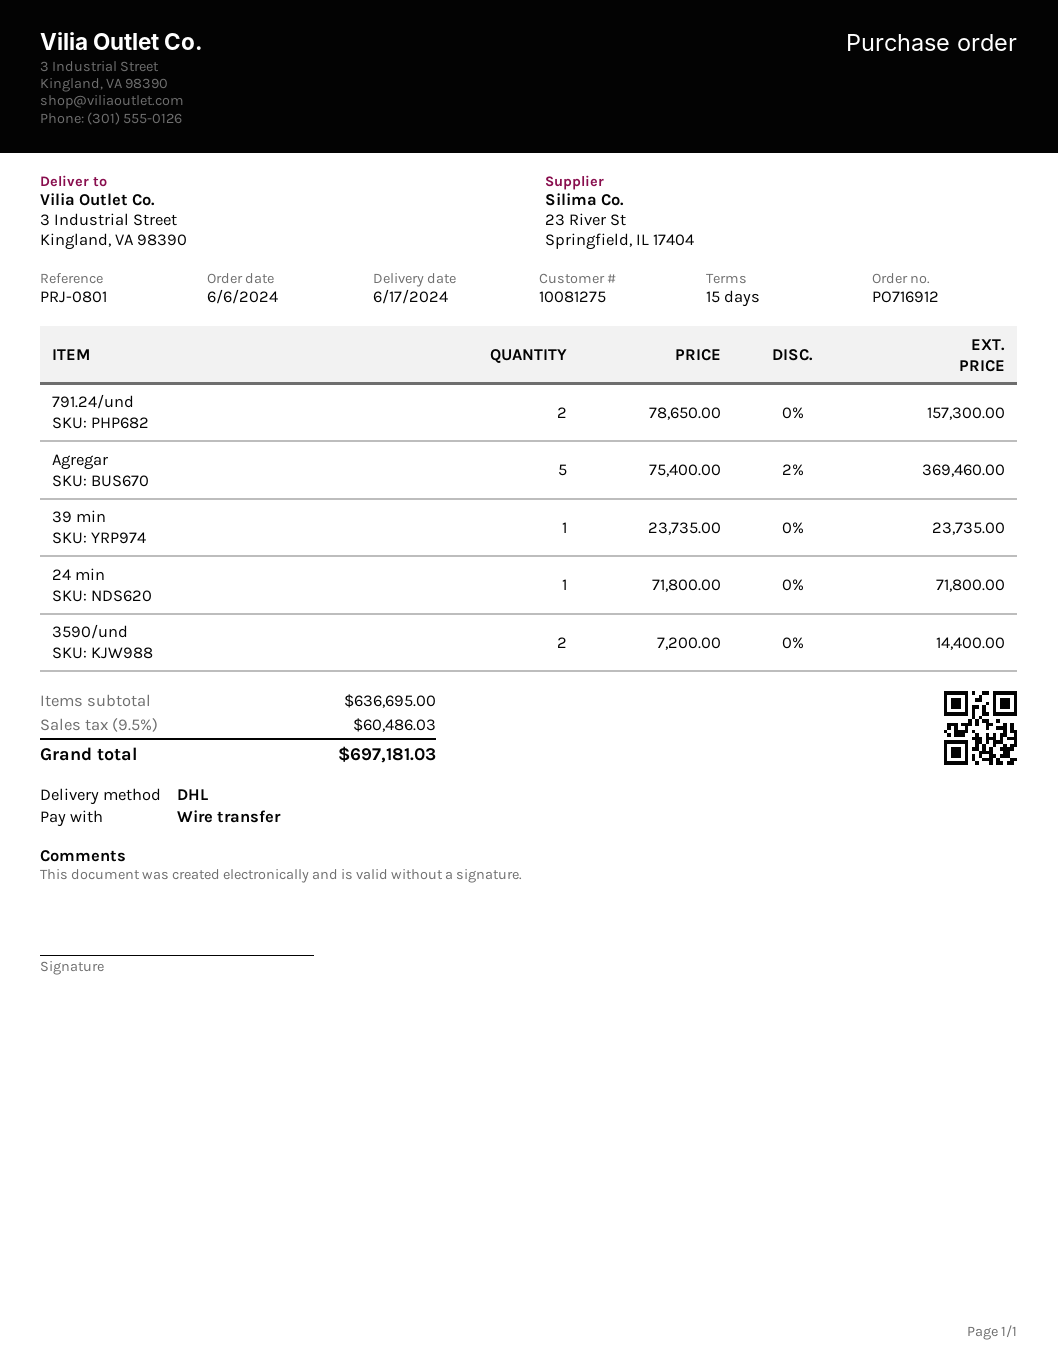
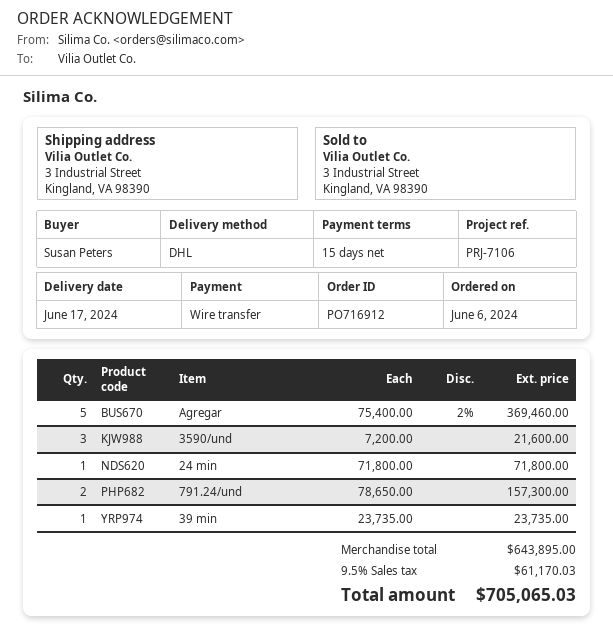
reference: PRJ-0801 -> PRJ-7106
3590/und: 2 x 7200.00 = 14400.00 -> 3 x 7200.00 = 21600.00
subtotal: 636695.00 -> 643895.00
tax: 9.5% = 60486.03 -> 9.5% = 61170.03
total: 697181.03 -> 705065.03

